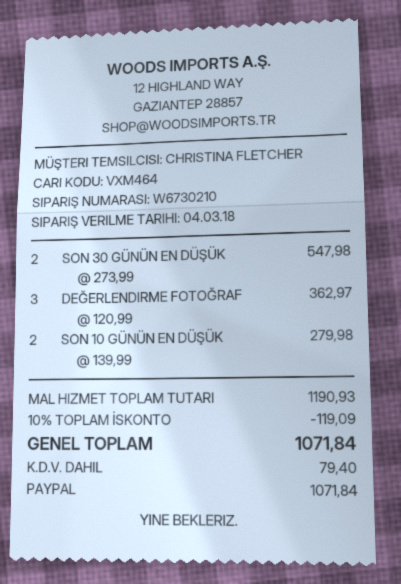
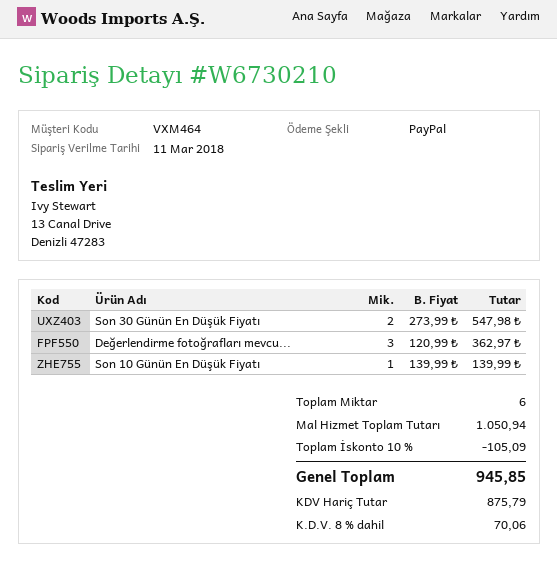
order date: 2018-03-04 -> 2018-03-11
SON 10 GÜNÜN EN DÜŞÜK: 2 x 139.99 = 279.98 -> 1 x 139.99 = 139.99
subtotal: 1190.93 -> 1050.94
discount: 10% = 119.09 -> 10% = 105.09
tax: 79.40 -> 70.06
total: 1071.84 -> 945.85

